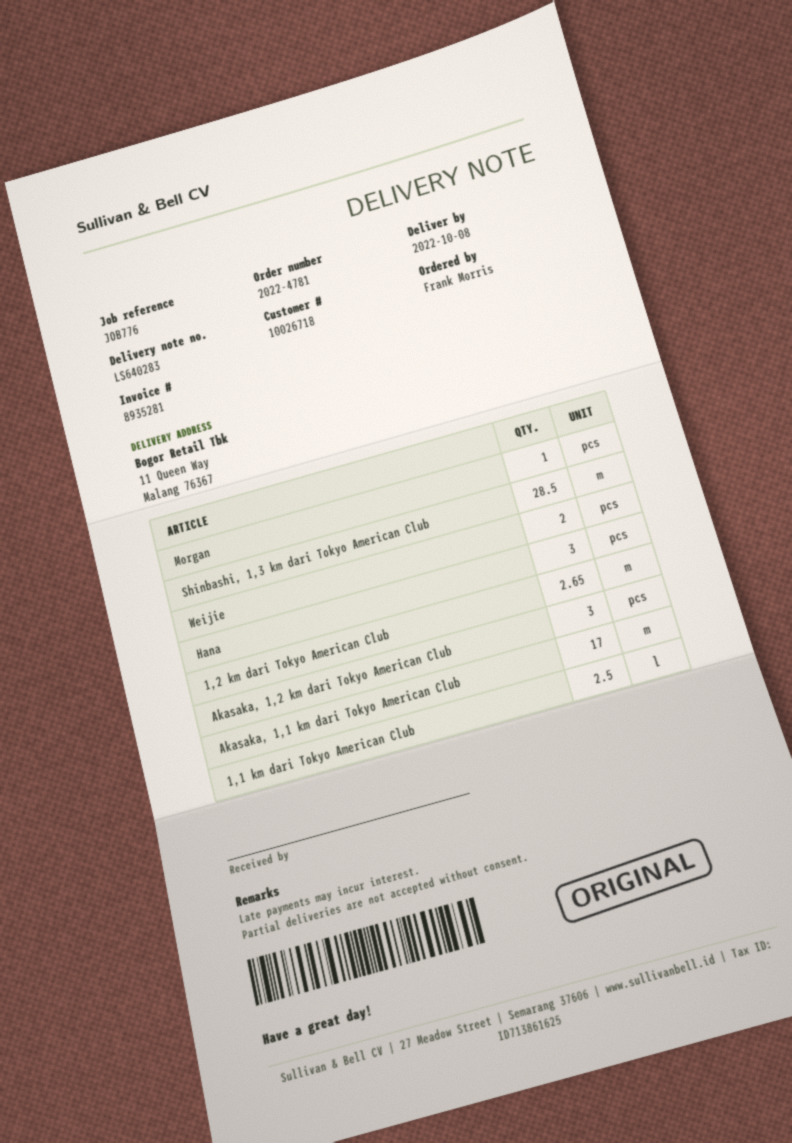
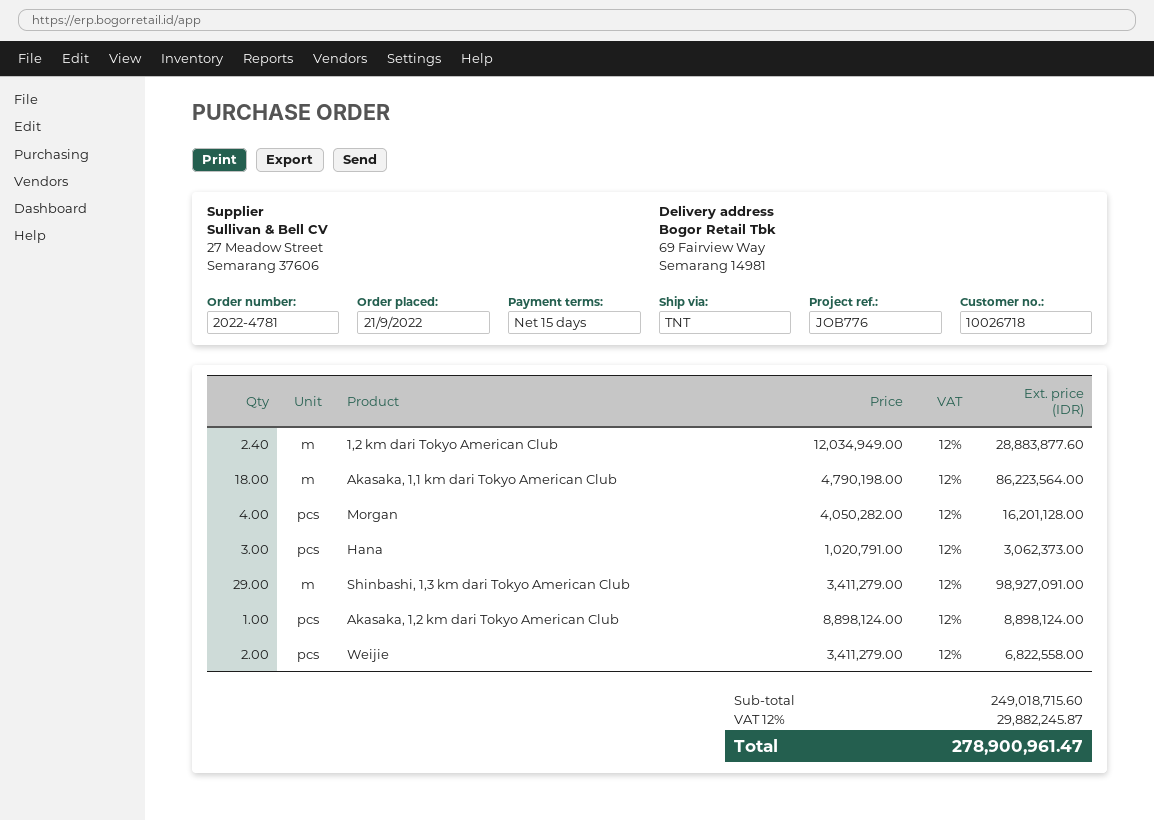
ship to: 11 Queen Way, Malang 76367 -> 69 Fairview Way, Semarang 14981
Morgan: 1 -> 4
Shinbashi, 1,3 km dari Tokyo American Club: 28.5 -> 29
1,2 km dari Tokyo American Club: 2.65 -> 2.4
Akasaka, 1,2 km dari Tokyo American Club: 3 -> 1
Akasaka, 1,1 km dari Tokyo American Club: 17 -> 18
1,1 km dari Tokyo American Club: 2.5 -> none

